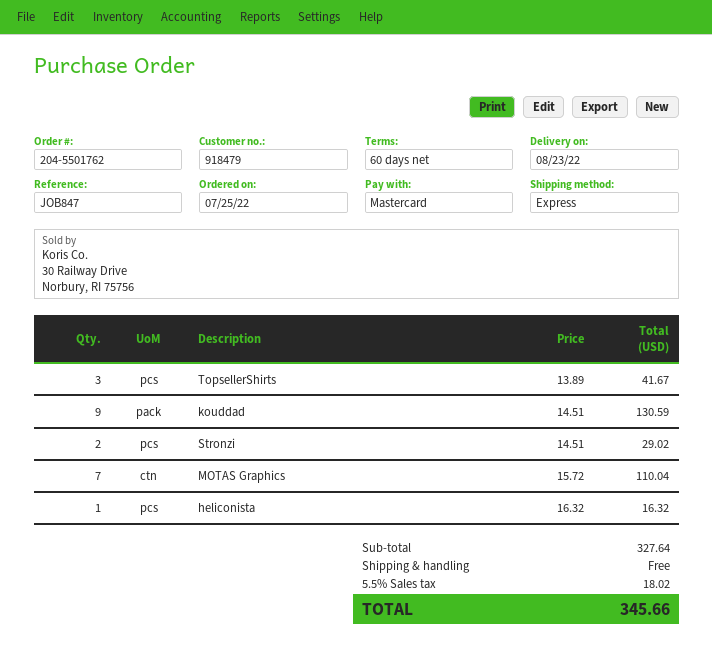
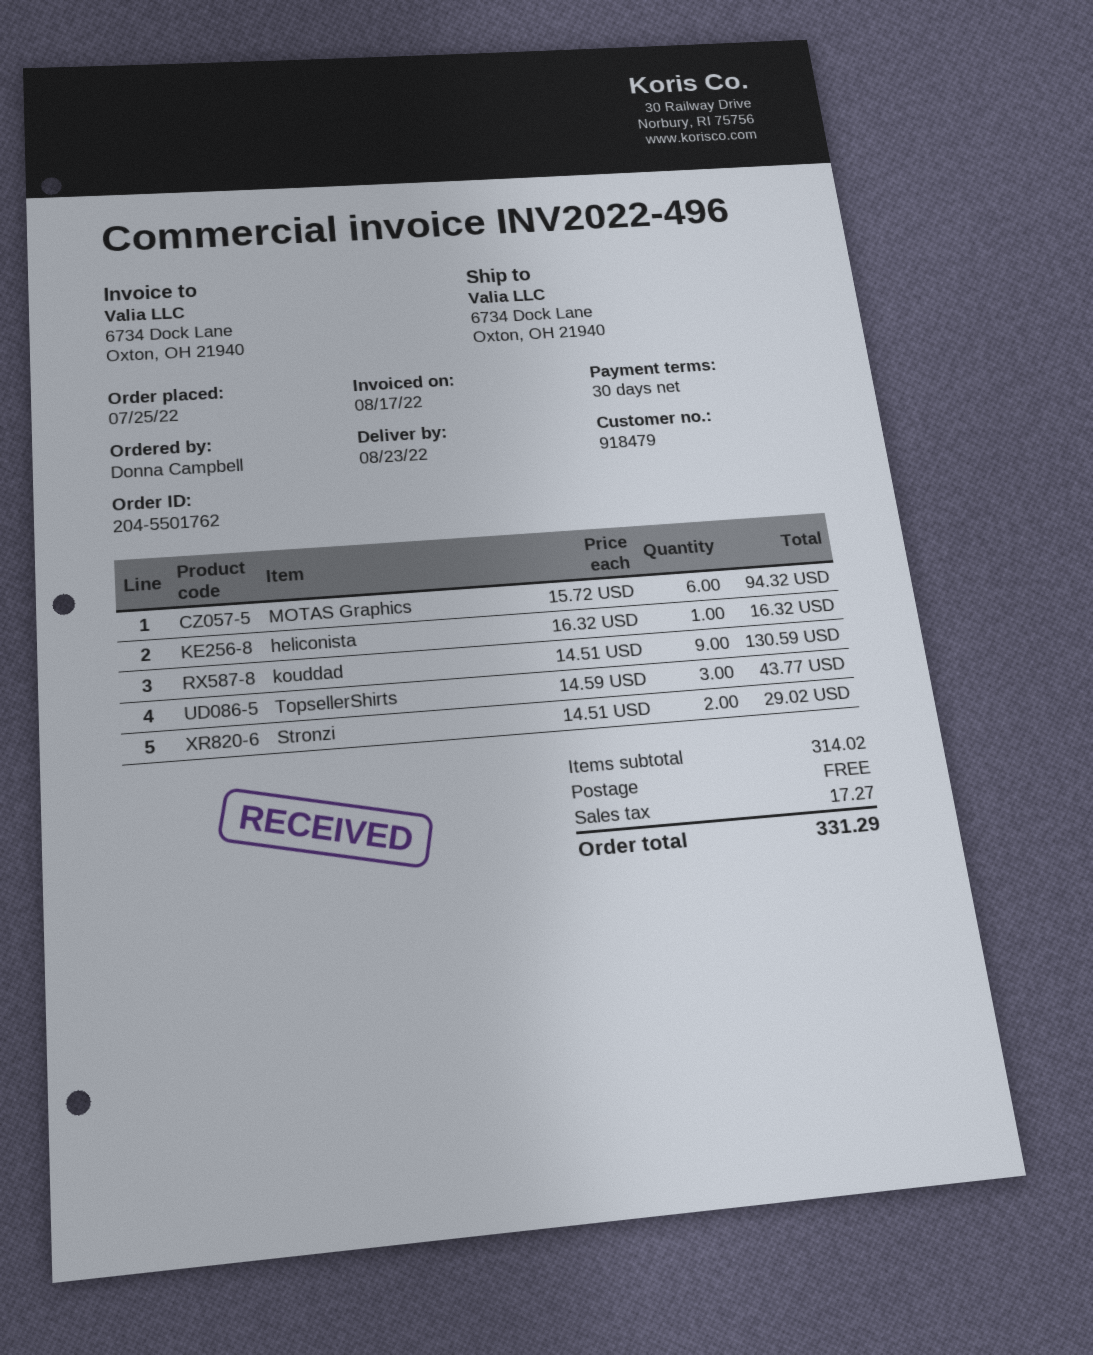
payment terms: 60 days -> 30 days
TopsellerShirts: 3 x 13.89 = 41.67 -> 3 x 14.59 = 43.77
MOTAS Graphics: 7 x 15.72 = 110.04 -> 6 x 15.72 = 94.32
subtotal: 327.64 -> 314.02
tax: 18.02 -> 17.27
total: 345.66 -> 331.29

